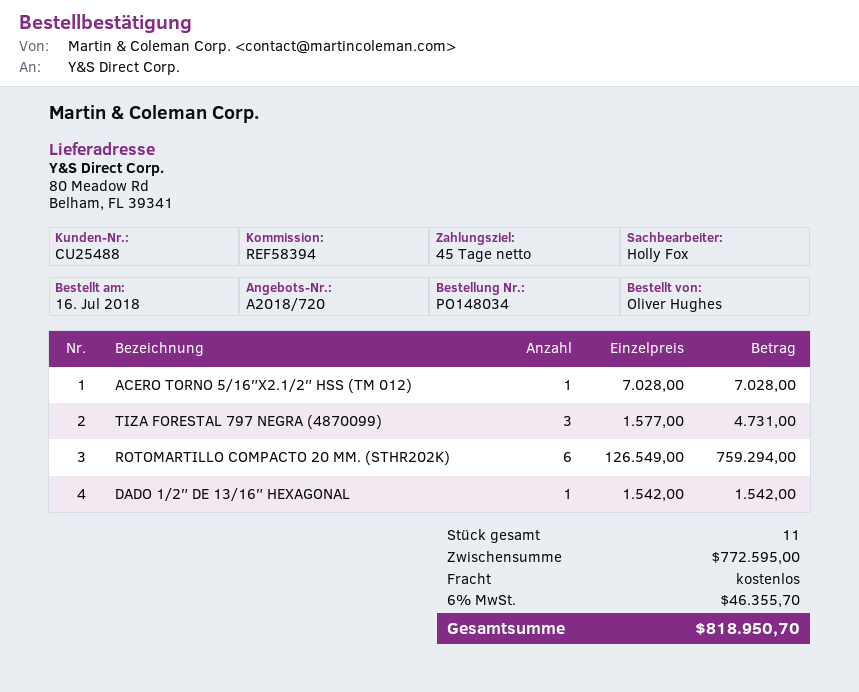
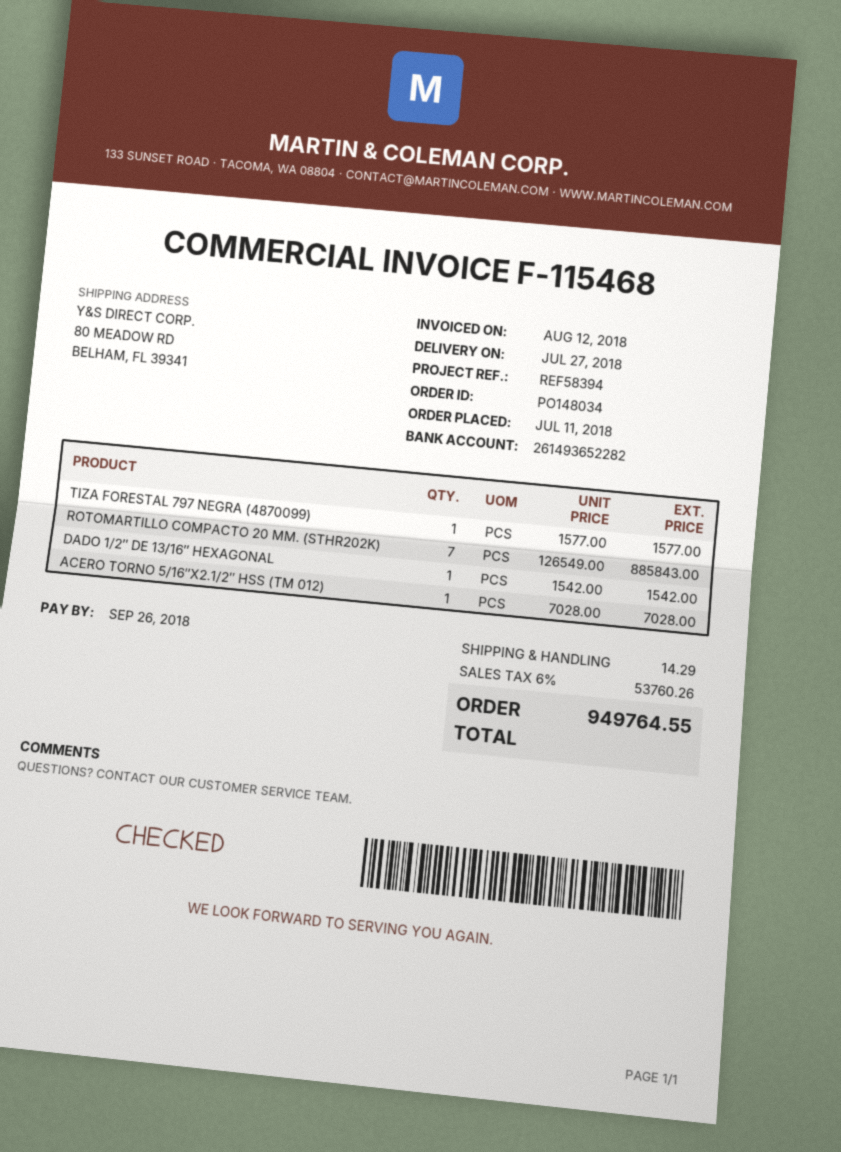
order date: 2018-07-16 -> 2018-07-11
TIZA FORESTAL 797 NEGRA (4870099): 3 x 1577.00 = 4731.00 -> 1 x 1577.00 = 1577.00
ROTOMARTILLO COMPACTO 20 MM. (STHR202K): 6 x 126549.00 = 759294.00 -> 7 x 126549.00 = 885843.00
shipping: 0.00 -> 14.29
tax: 6% = 46355.70 -> 6% = 53760.26
total: 818950.70 -> 949764.55

